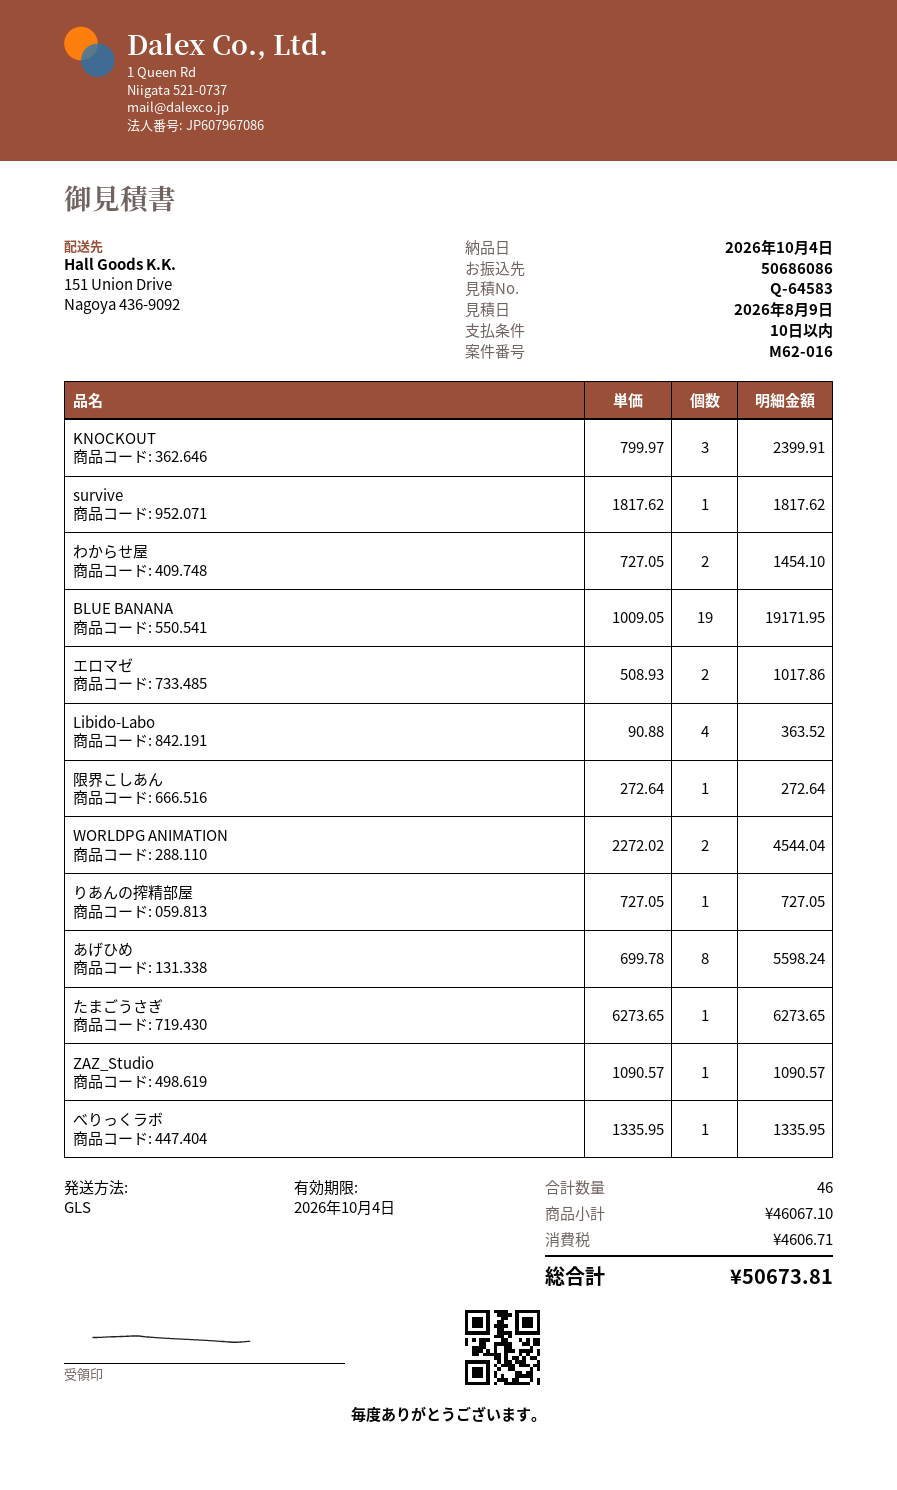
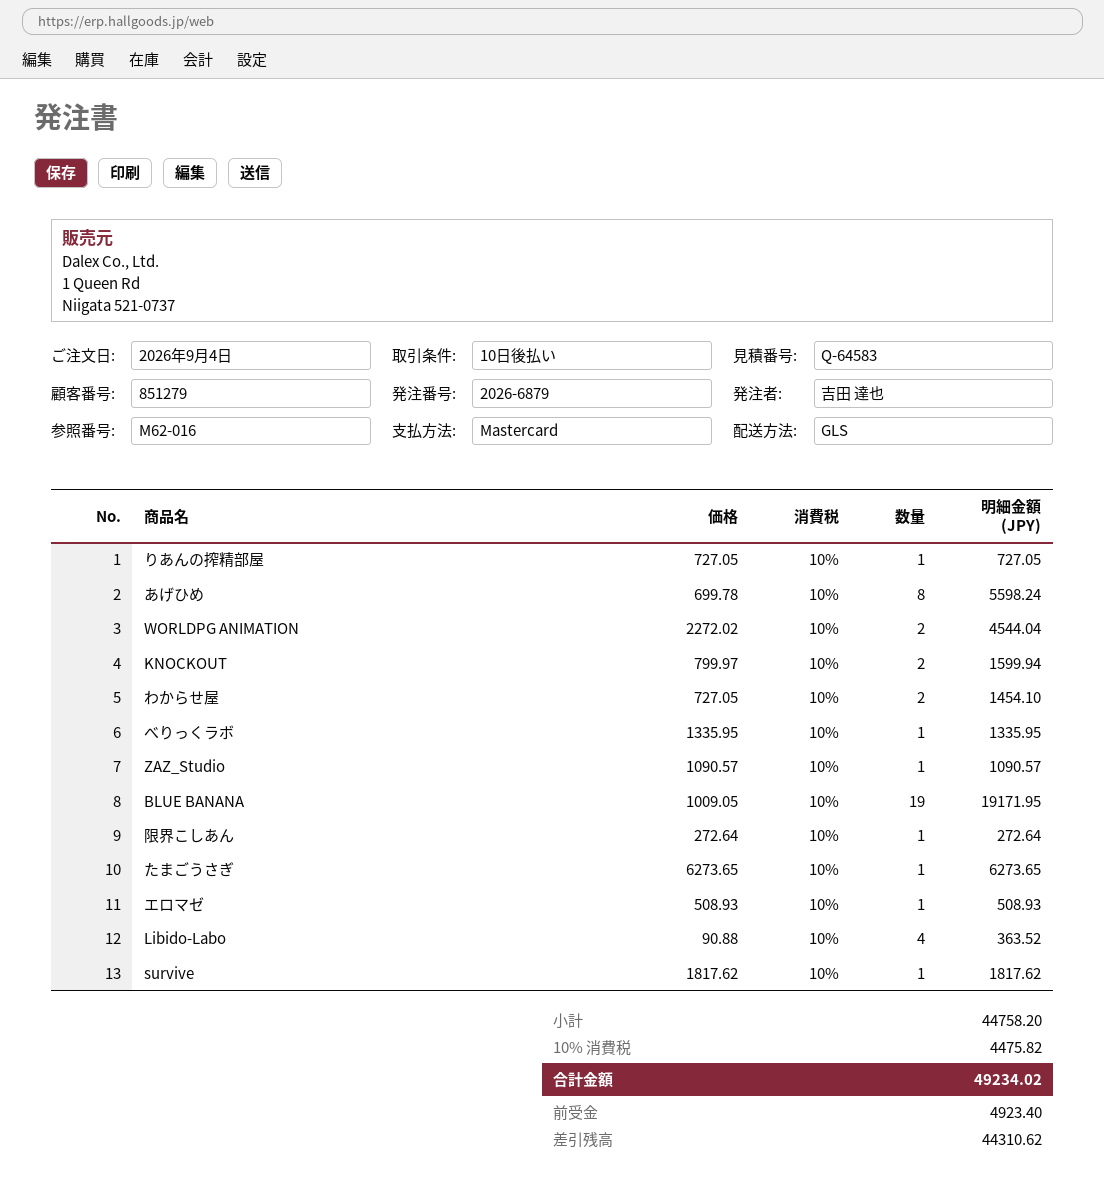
KNOCKOUT: 3 x 799.97 = 2399.91 -> 2 x 799.97 = 1599.94
エロマゼ: 2 x 508.93 = 1017.86 -> 1 x 508.93 = 508.93
subtotal: 46067.10 -> 44758.20
tax: 4606.71 -> 4475.82
total: 50673.81 -> 49234.02

